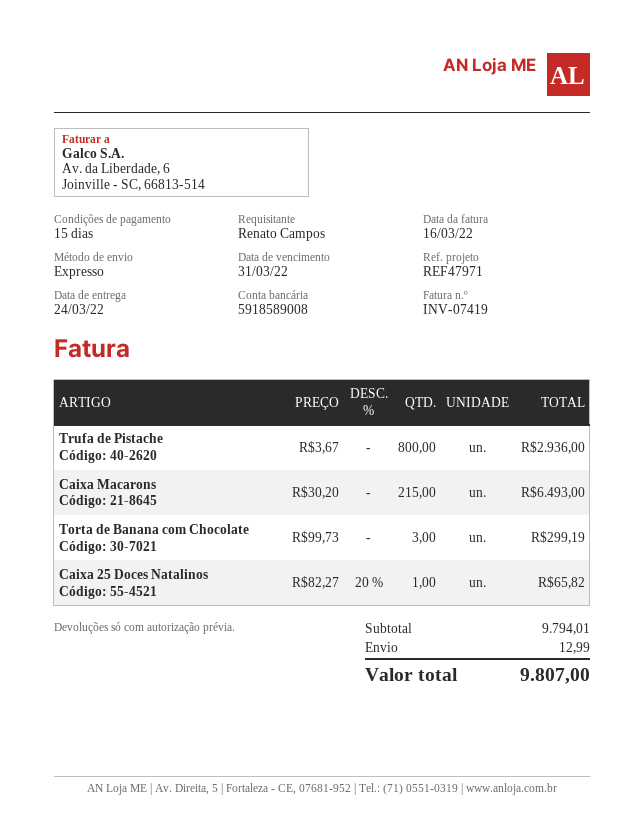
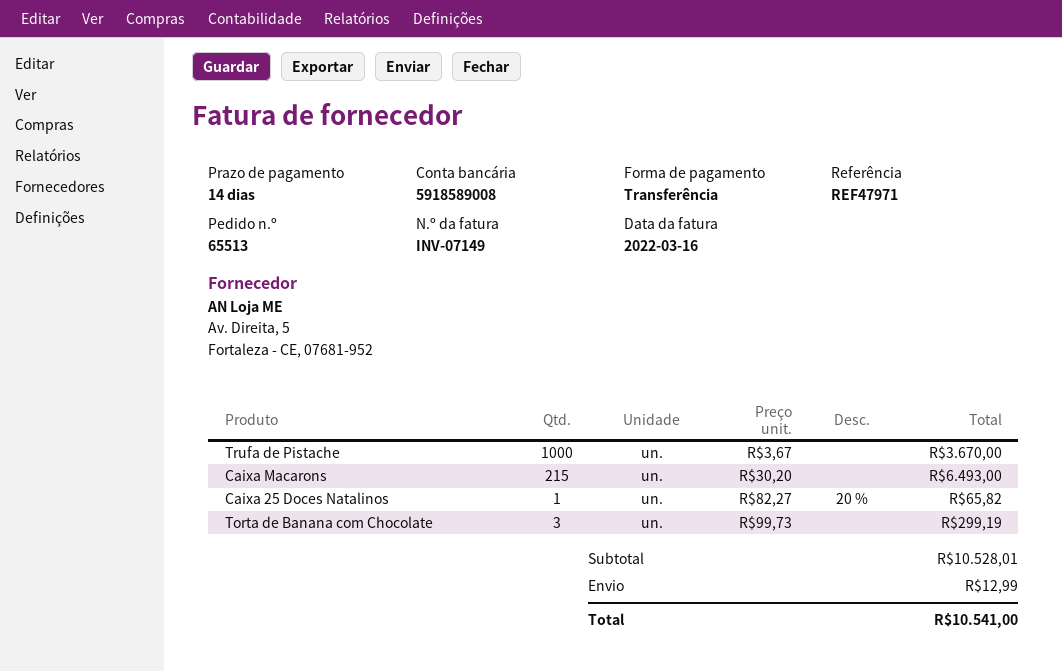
invoice number: INV-07419 -> INV-07149
payment terms: 15 days -> 14 days
Trufa de Pistache: 800 x 3.67 = 2936.00 -> 1000 x 3.67 = 3670.00
subtotal: 9794.01 -> 10528.01
total: 9807.00 -> 10541.00

